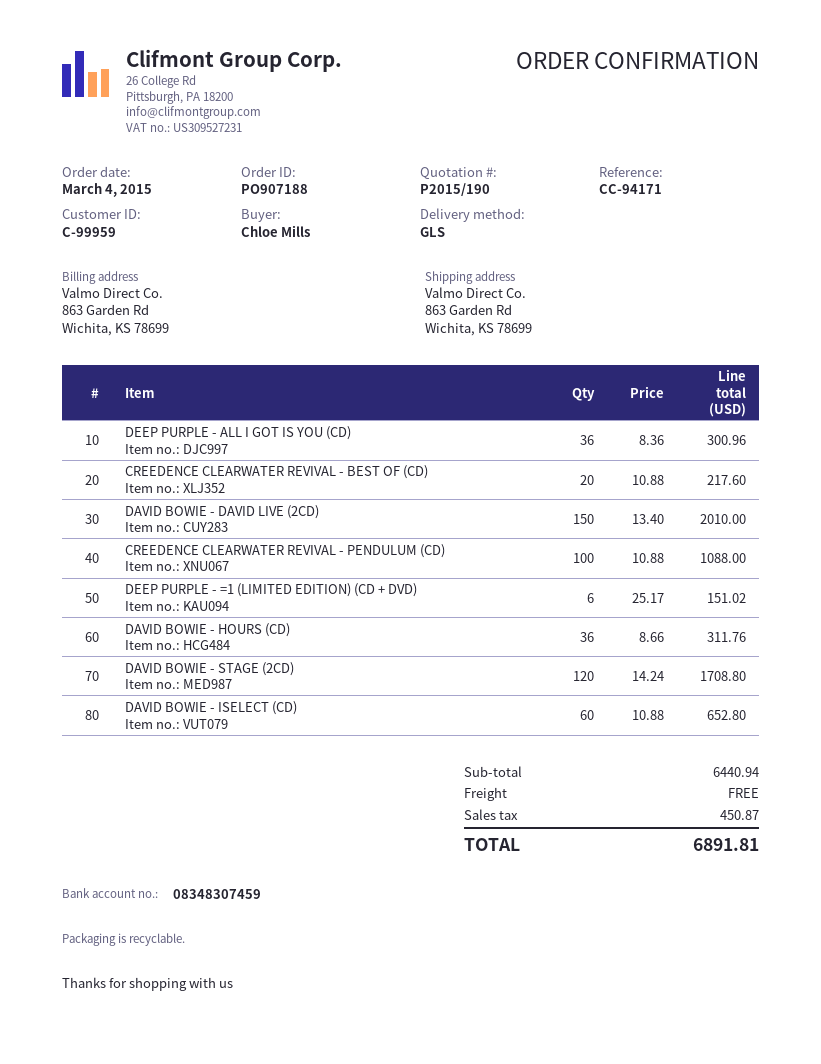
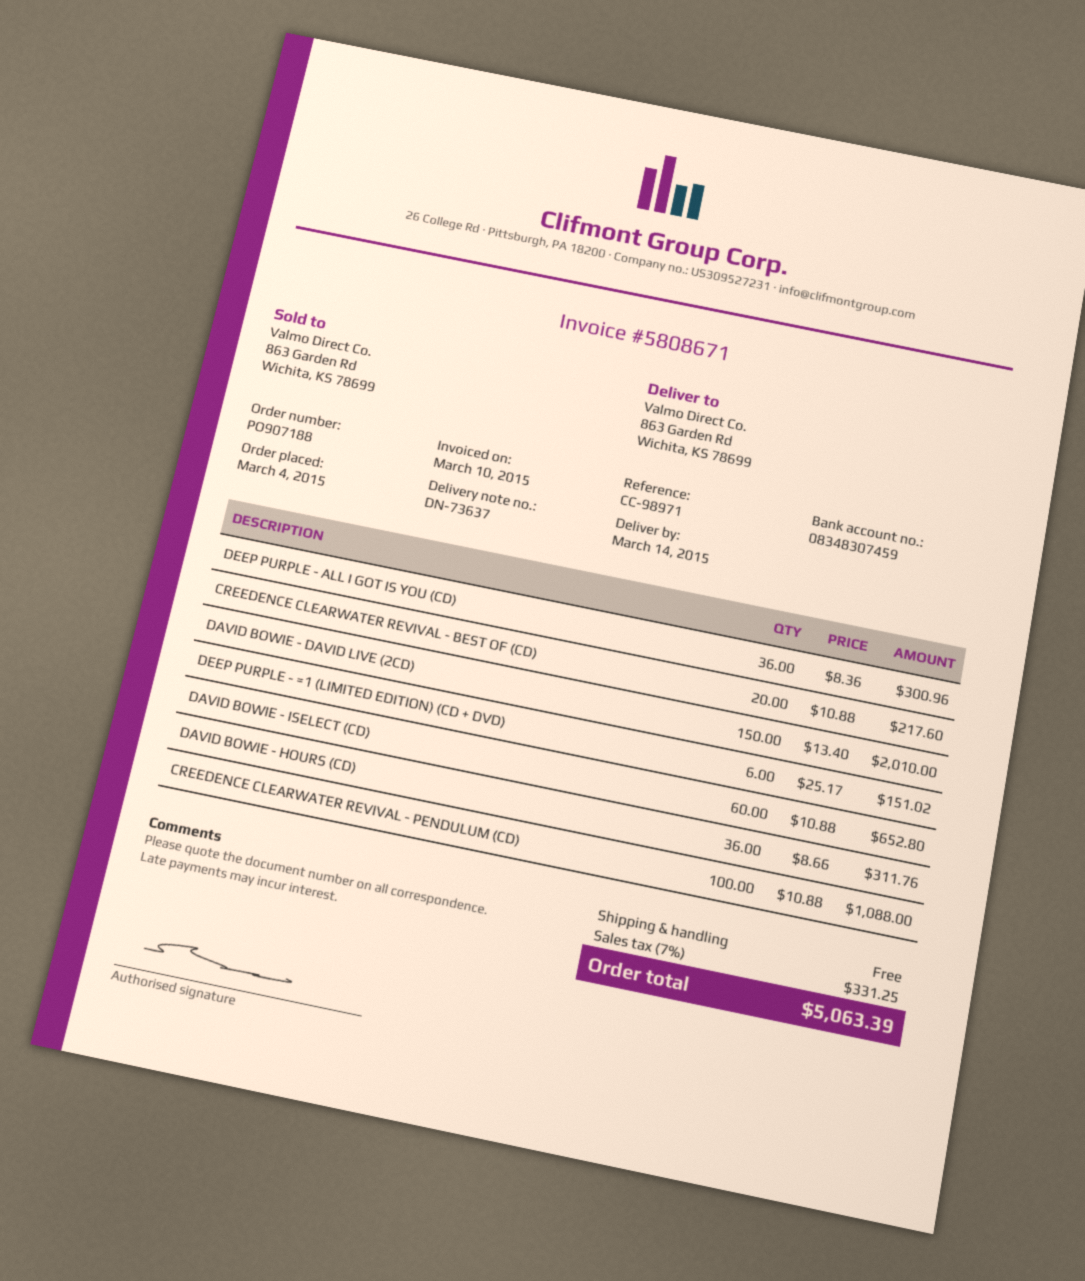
reference: CC-94171 -> CC-98971
DAVID BOWIE - STAGE (2CD): 120 x 14.24 = 1708.80 -> none
tax: 450.87 -> 331.25
total: 6891.81 -> 5063.39

